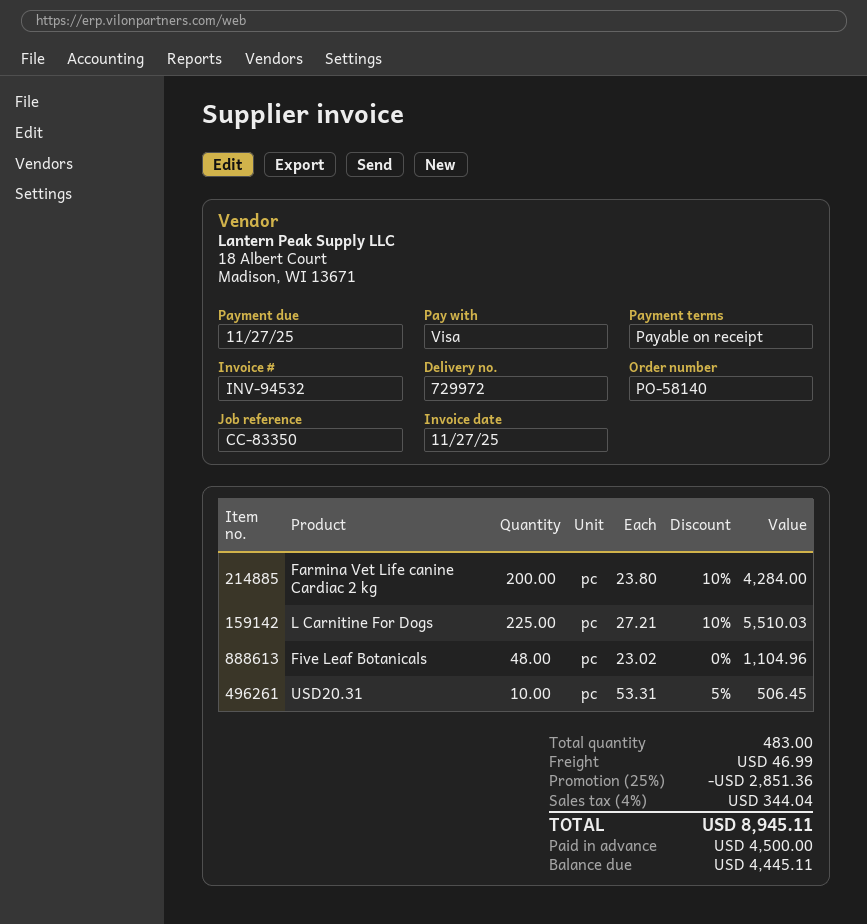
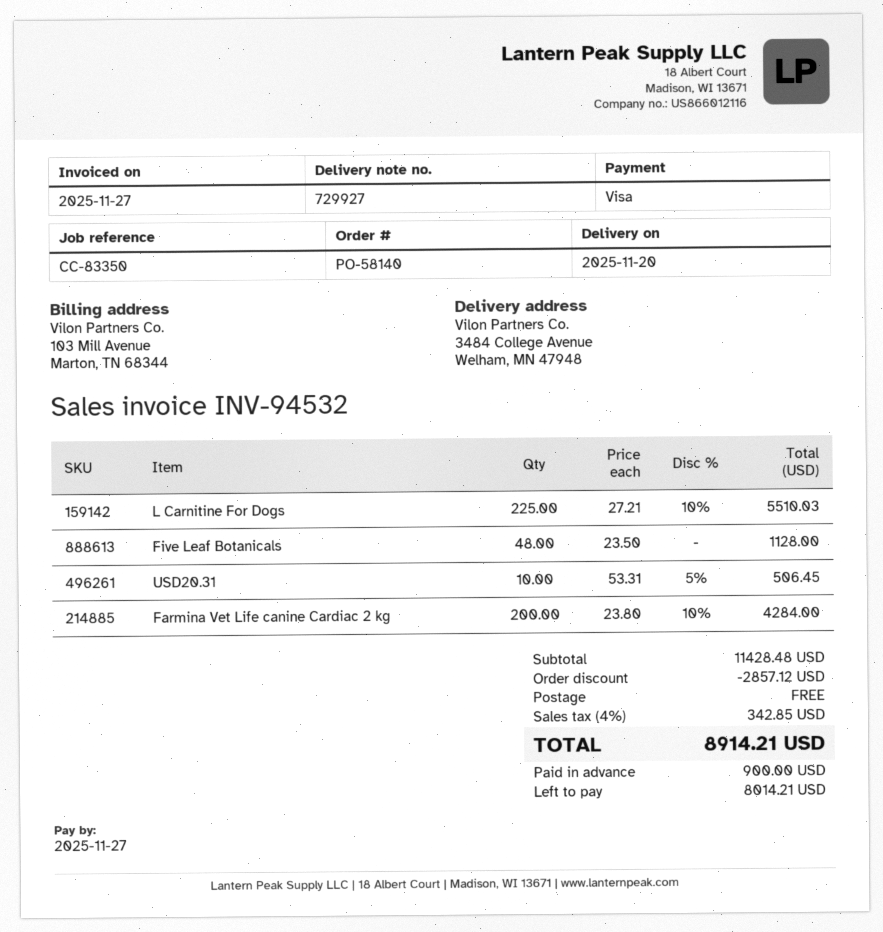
delivery note number: 729972 -> 729927
Five Leaf Botanicals: 48 x 23.02 = 1104.96 -> 48 x 23.50 = 1128.00
discount: 2851.36 -> 2857.12
shipping: 46.99 -> 0.00
tax: 4% = 344.04 -> 4% = 342.85
total: 8945.11 -> 8914.21
deposit: 4500.00 -> 900.00
balance: 4445.11 -> 8014.21

